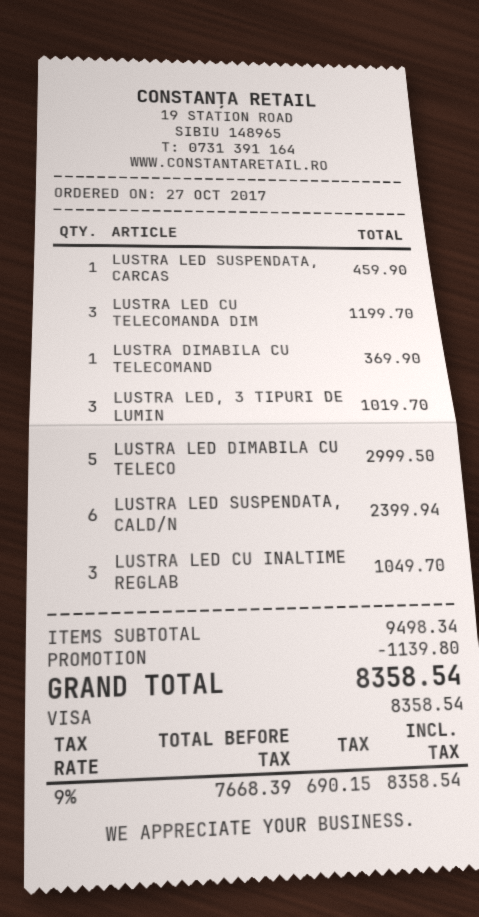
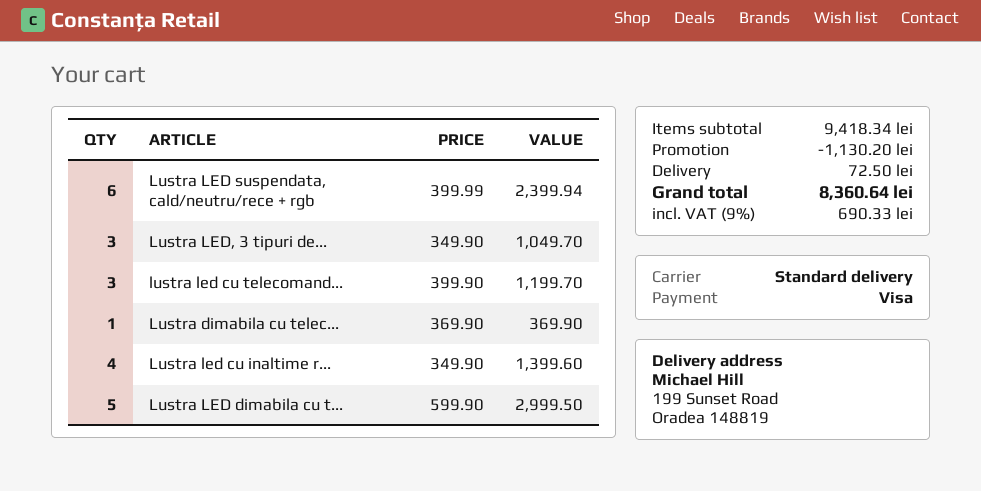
LUSTRA LED SUSPENDATA, CARCAS: 1 for 459.90 -> none
LUSTRA LED, 3 TIPURI DE LUMIN: 3 for 1019.70 -> 3 for 1049.70
LUSTRA LED CU INALTIME REGLAB: 3 for 1049.70 -> 4 for 1399.60
subtotal: 9498.34 -> 9418.34
discount: 1139.80 -> 1130.20
shipping: none -> 72.50
tax: 9% = 690.15 -> 9% = 690.33
total: 8358.54 -> 8360.64

